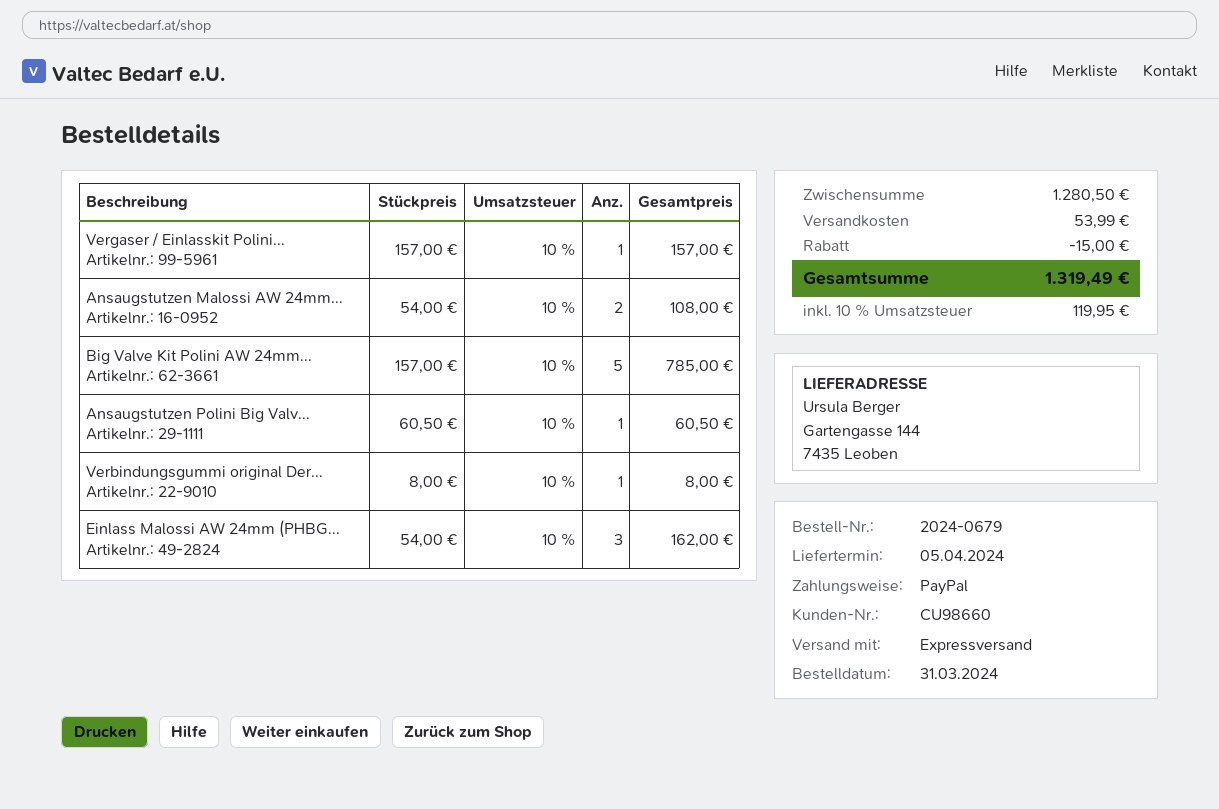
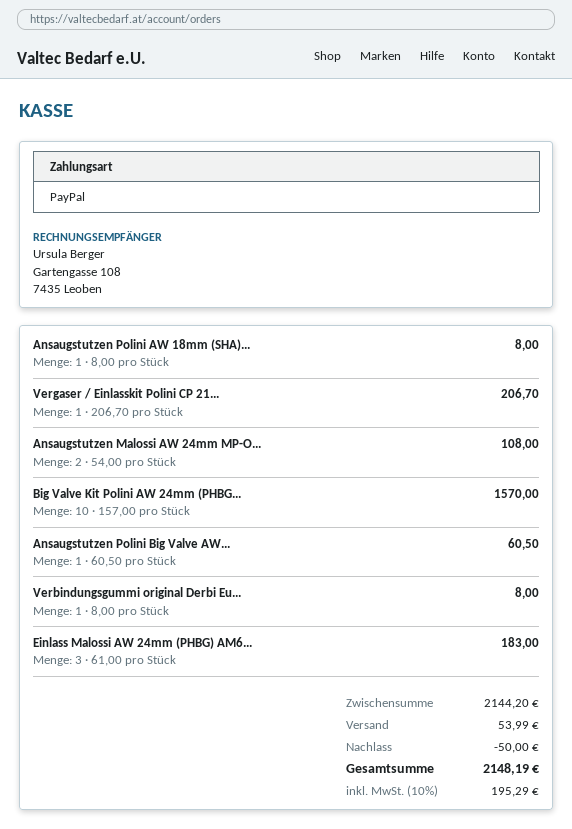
Vergaser / Einlasskit Polini...: 1 x 157.00 = 157.00 -> 1 x 206.70 = 206.70
Big Valve Kit Polini AW 24mm...: 5 x 157.00 = 785.00 -> 10 x 157.00 = 1570.00
Einlass Malossi AW 24mm (PHBG...: 3 x 54.00 = 162.00 -> 3 x 61.00 = 183.00
Ansaugstutzen Polini AW 18mm (SHA)...: none -> 1 x 8.00 = 8.00
subtotal: 1280.50 -> 2144.20
discount: 15.00 -> 50.00
tax: 10% = 119.95 -> 10% = 195.29
total: 1319.49 -> 2148.19

